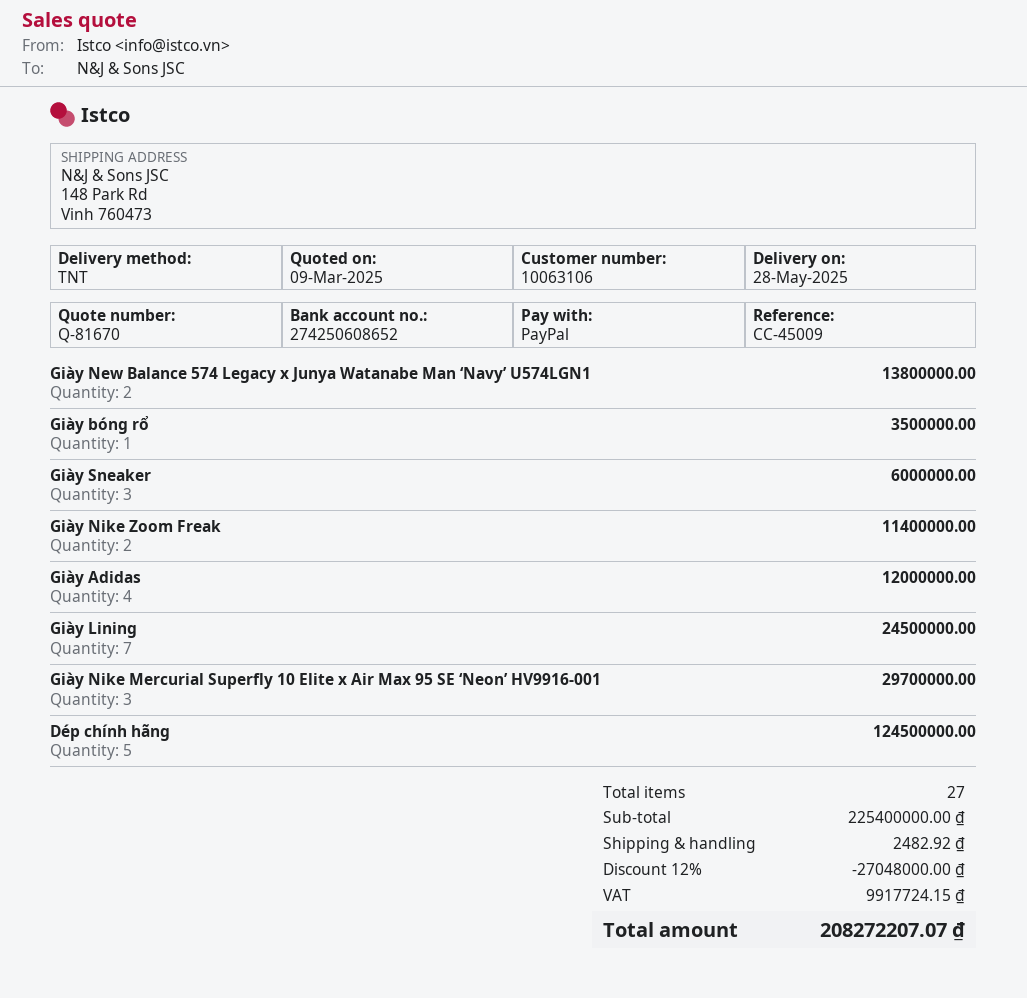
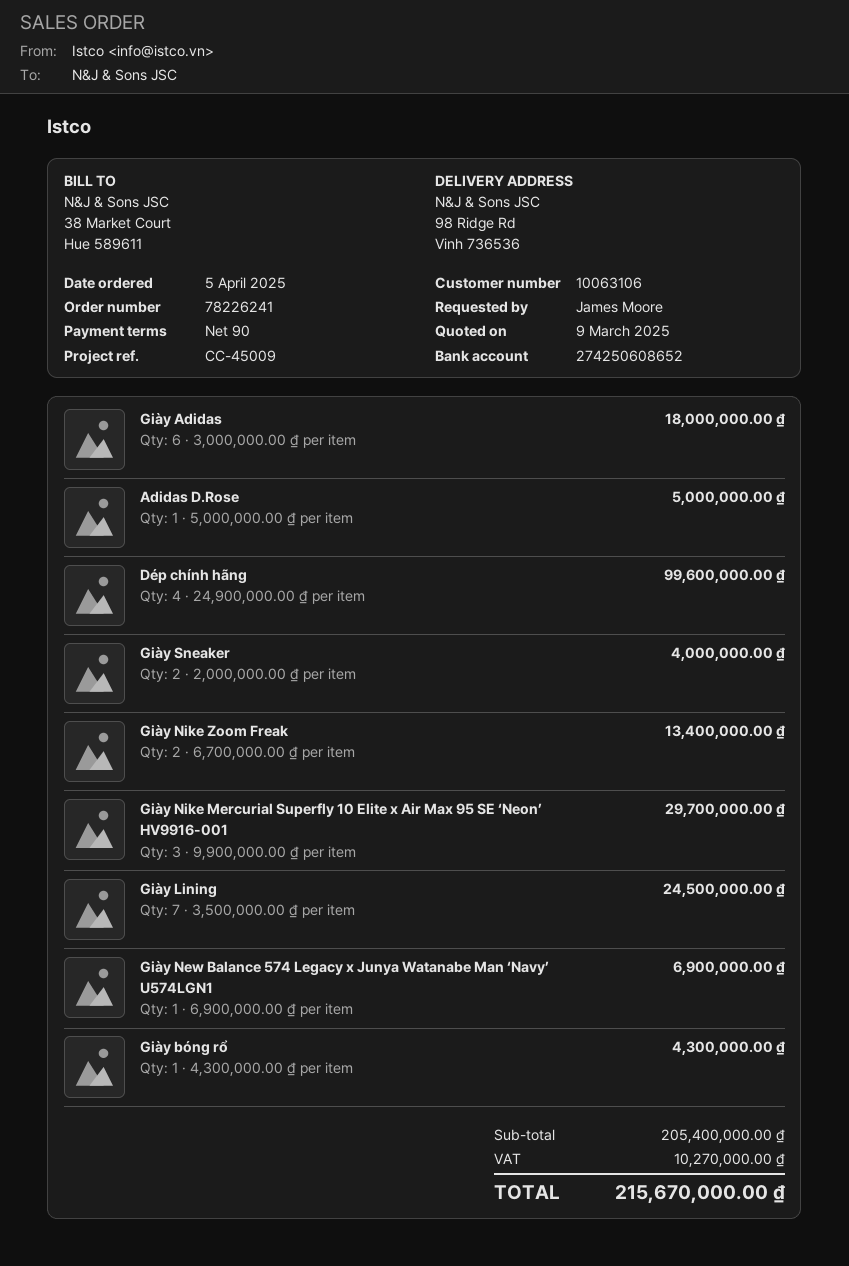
ship to: 148 Park Rd, Vinh 760473 -> 98 Ridge Rd, Vinh 736536
Giày New Balance 574 Legacy x Junya Watanabe Man ‘Navy’ U574LGN1: 2 for 13800000.00 -> 1 for 6900000.00
Giày bóng rổ: 1 for 3500000.00 -> 1 for 4300000.00
Giày Sneaker: 3 for 6000000.00 -> 2 for 4000000.00
Giày Nike Zoom Freak: 2 for 11400000.00 -> 2 for 13400000.00
Giày Adidas: 4 for 12000000.00 -> 6 for 18000000.00
Dép chính hãng: 5 for 124500000.00 -> 4 for 99600000.00
Adidas D.Rose: none -> 1 for 5000000.00
subtotal: 225400000.00 -> 205400000.00
discount: 12% = 27048000.00 -> none
shipping: 2482.92 -> none
tax: 9917724.15 -> 10270000.00
total: 208272207.07 -> 215670000.00

